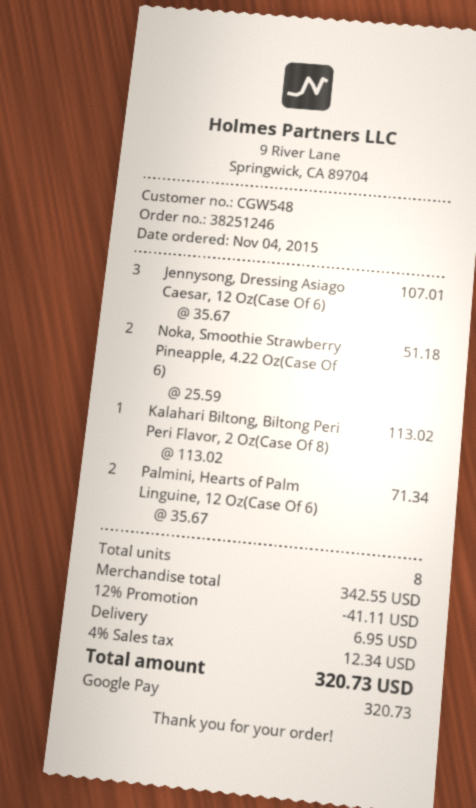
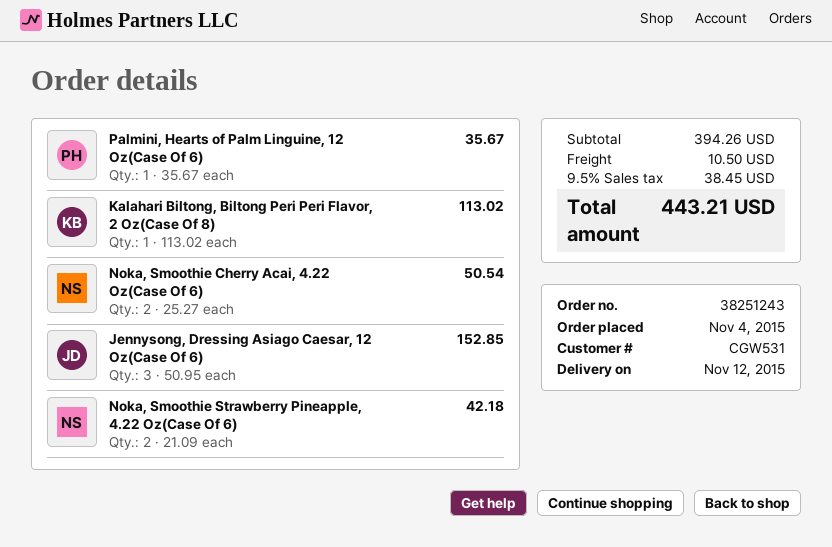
order number: 38251246 -> 38251243
customer number: CGW548 -> CGW531
Jennysong, Dressing Asiago Caesar, 12 Oz(Case Of 6): 3 x 35.67 = 107.01 -> 3 x 50.95 = 152.85
Noka, Smoothie Strawberry Pineapple, 4.22 Oz(Case Of 6): 2 x 25.59 = 51.18 -> 2 x 21.09 = 42.18
Palmini, Hearts of Palm Linguine, 12 Oz(Case Of 6): 2 x 35.67 = 71.34 -> 1 x 35.67 = 35.67
Noka, Smoothie Cherry Acai, 4.22 Oz(Case Of 6): none -> 2 x 25.27 = 50.54
subtotal: 342.55 -> 394.26
discount: 12% = 41.11 -> none
shipping: 6.95 -> 10.50
tax: 4% = 12.34 -> 9.5% = 38.45
total: 320.73 -> 443.21

